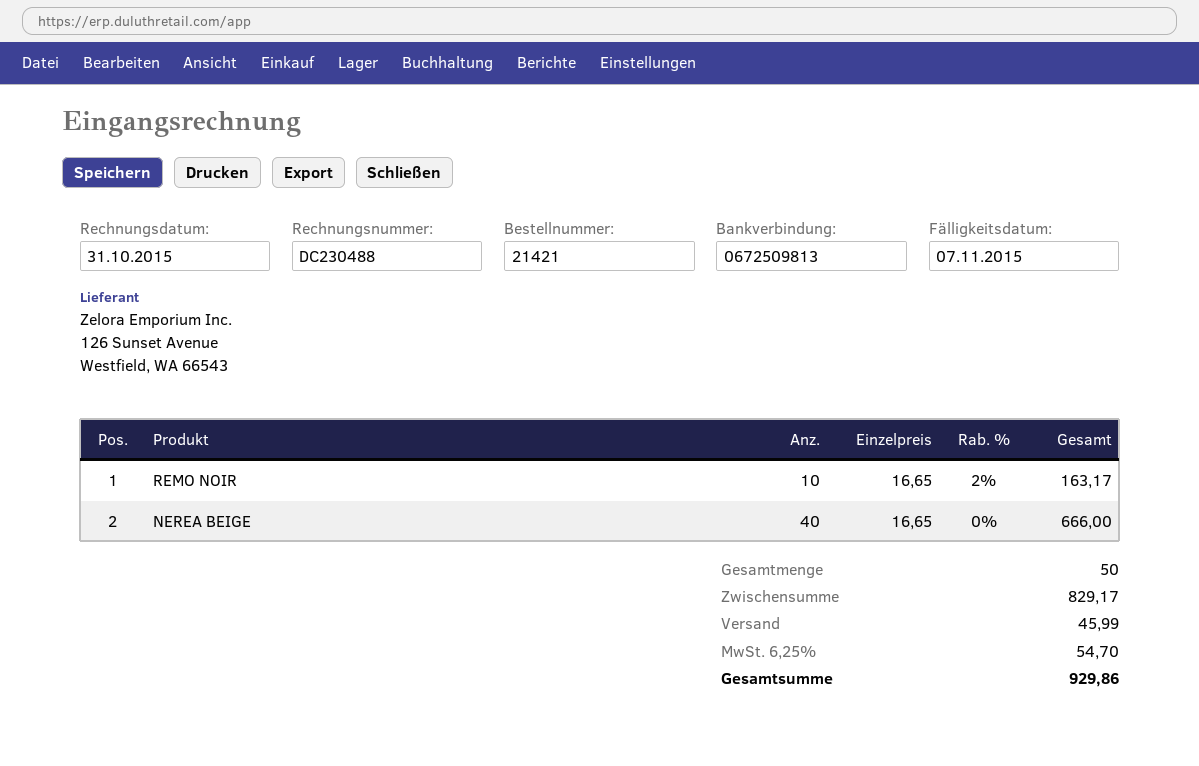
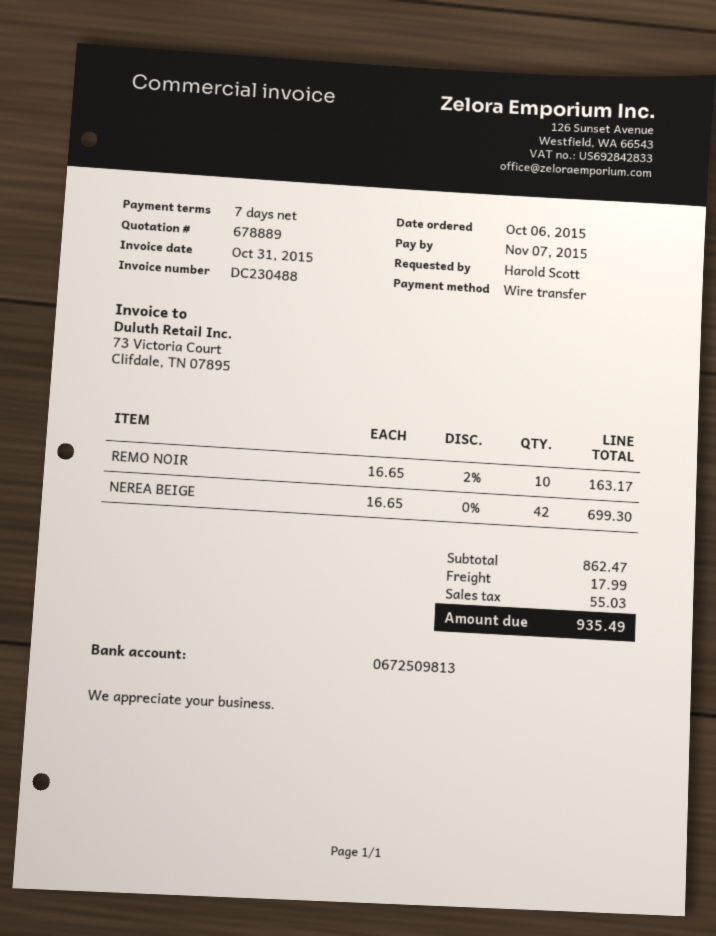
NEREA BEIGE: 40 x 16.65 = 666.00 -> 42 x 16.65 = 699.30
subtotal: 829.17 -> 862.47
shipping: 45.99 -> 17.99
tax: 54.70 -> 55.03
total: 929.86 -> 935.49

